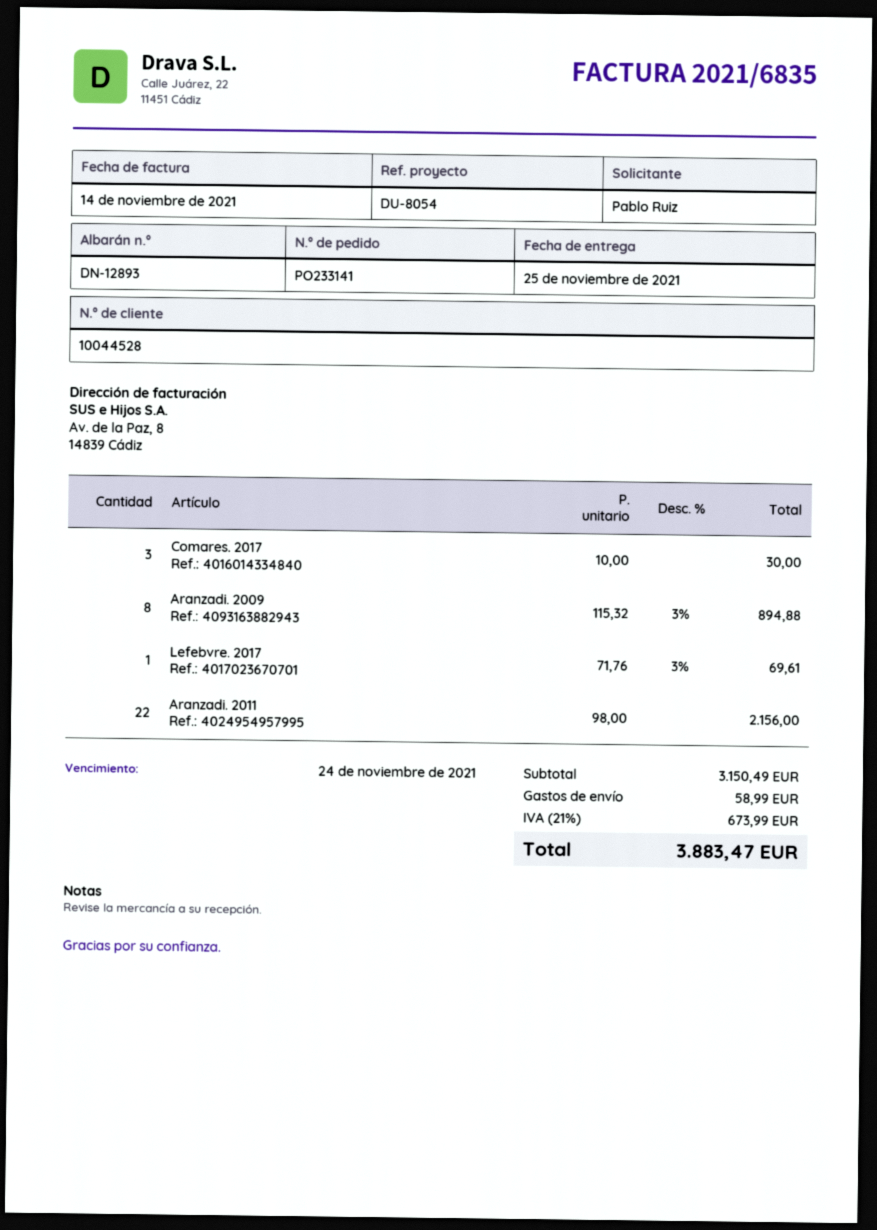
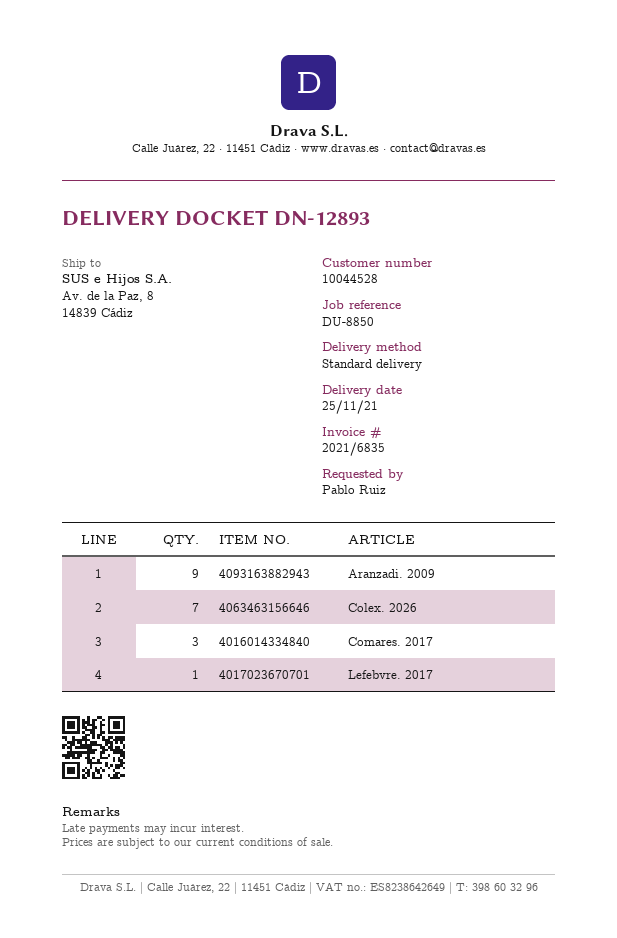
reference: DU-8054 -> DU-8850
Aranzadi. 2009: 8 -> 9
Aranzadi. 2011: 22 -> none
Colex. 2026: none -> 7

